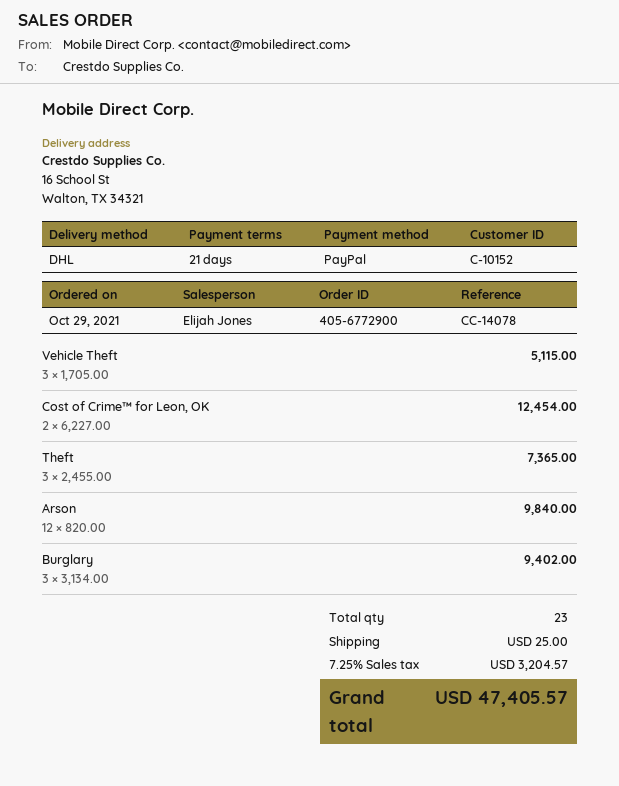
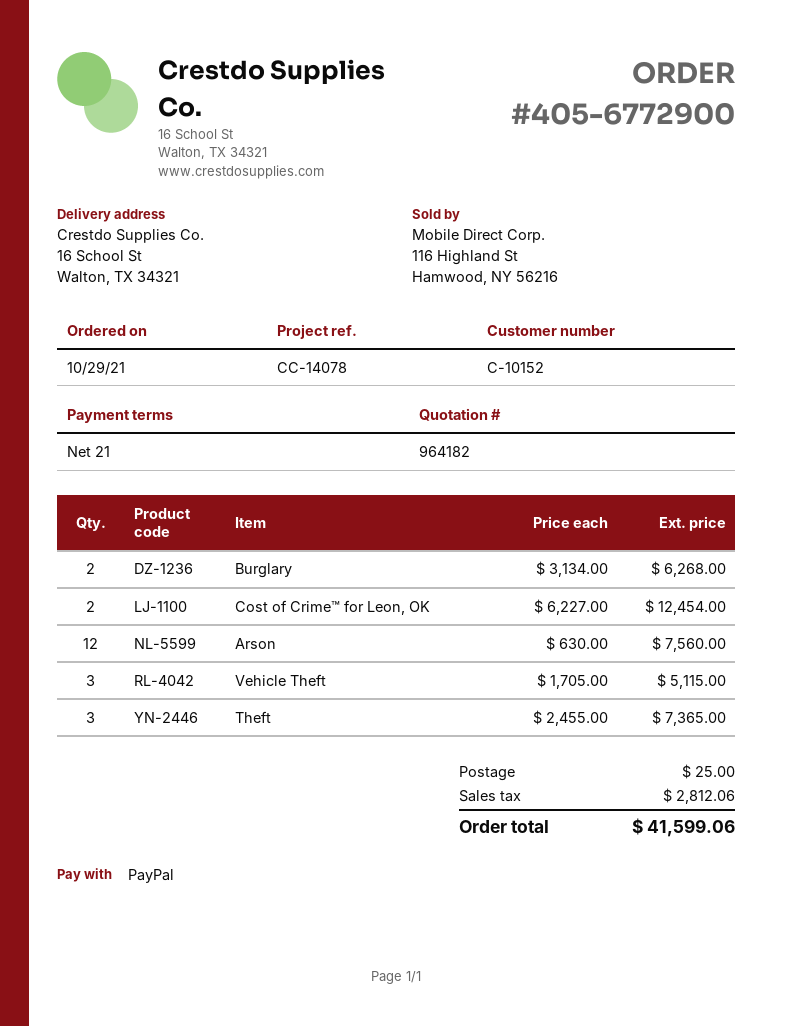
Arson: 12 x 820.00 = 9840.00 -> 12 x 630.00 = 7560.00
Burglary: 3 x 3134.00 = 9402.00 -> 2 x 3134.00 = 6268.00
tax: 3204.57 -> 2812.06
total: 47405.57 -> 41599.06

